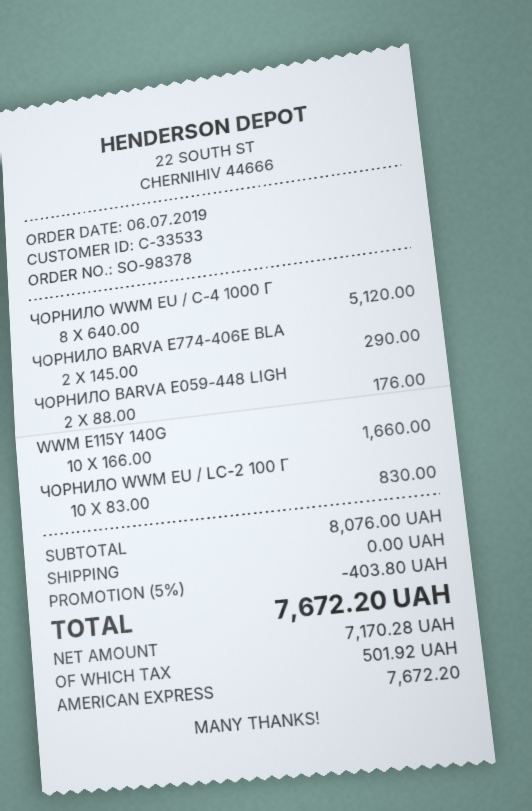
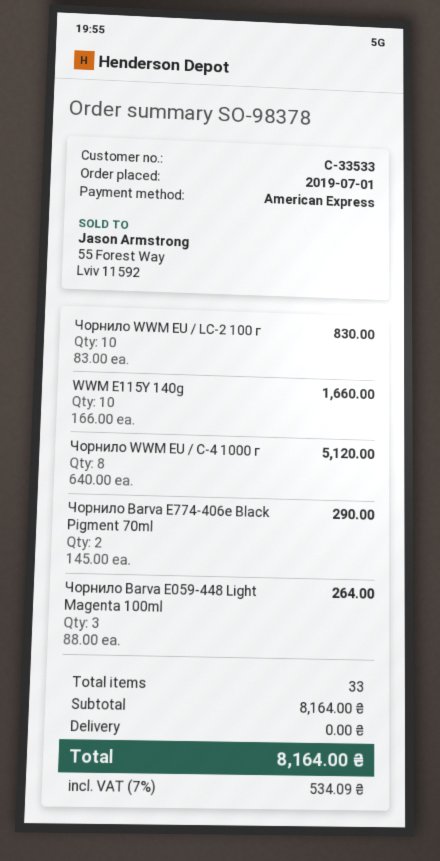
order date: 2019-07-06 -> 2019-07-01
ЧОРНИЛО BARVA E059-448 LIGH: 2 x 88.00 = 176.00 -> 3 x 88.00 = 264.00
subtotal: 8076.00 -> 8164.00
discount: 5% = 403.80 -> none
tax: 501.92 -> 534.09
total: 7672.20 -> 8164.00

